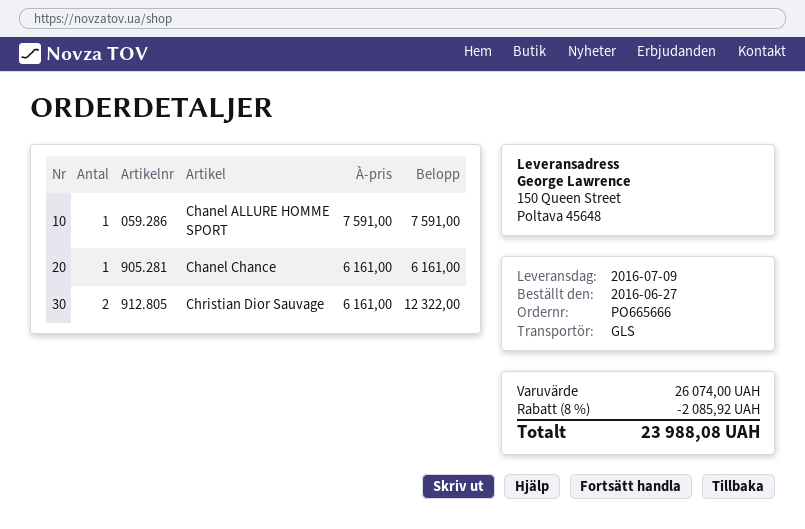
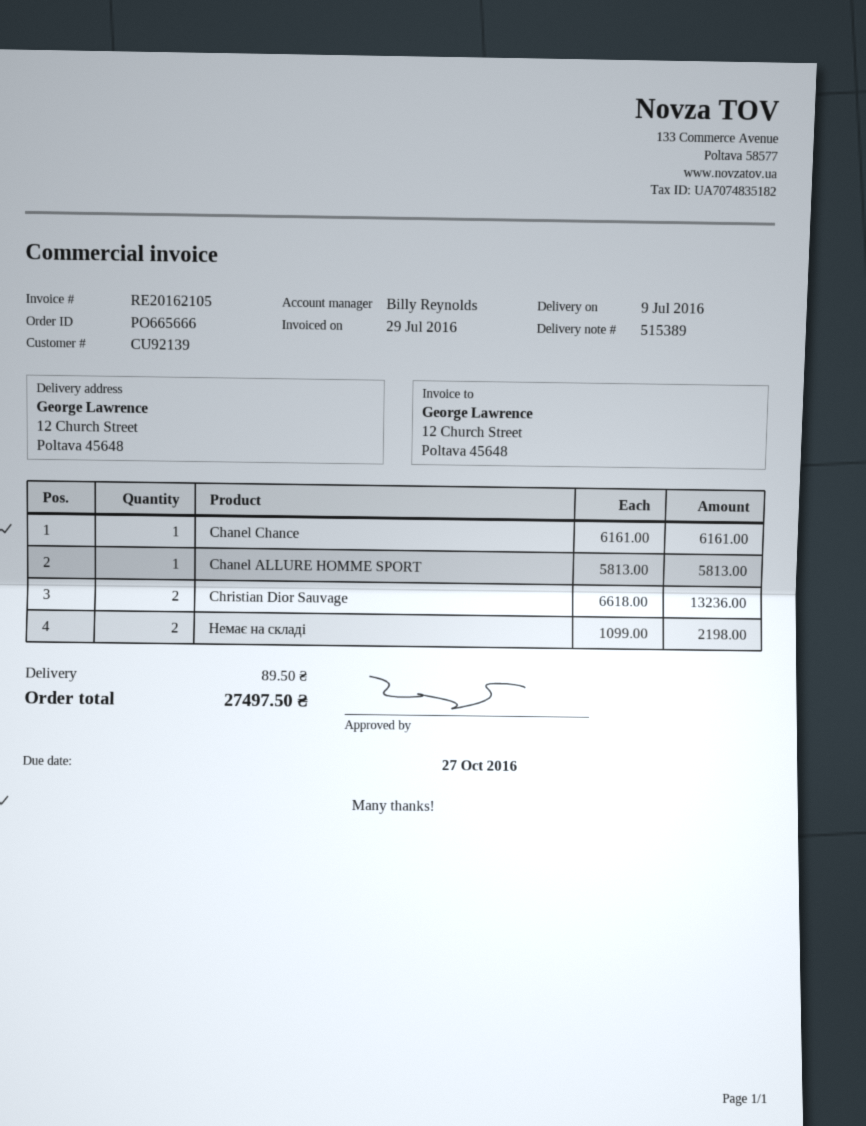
ship to: 150 Queen Street, Poltava 45648 -> 12 Church Street, Poltava 45648
Chanel ALLURE HOMME SPORT: 1 x 7591.00 = 7591.00 -> 1 x 5813.00 = 5813.00
Christian Dior Sauvage: 2 x 6161.00 = 12322.00 -> 2 x 6618.00 = 13236.00
Немає на складі: none -> 2 x 1099.00 = 2198.00
discount: 8% = 2085.92 -> none
shipping: none -> 89.50
total: 23988.08 -> 27497.50

